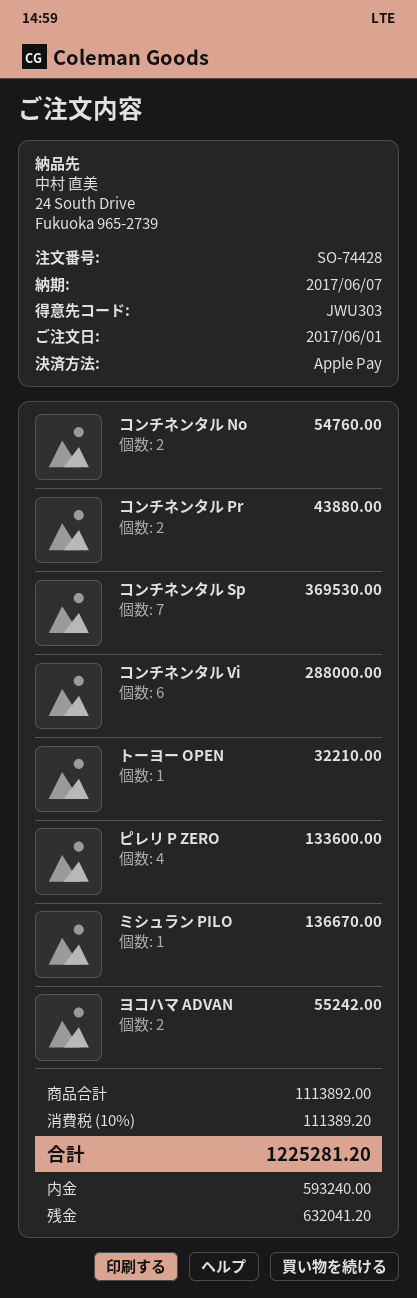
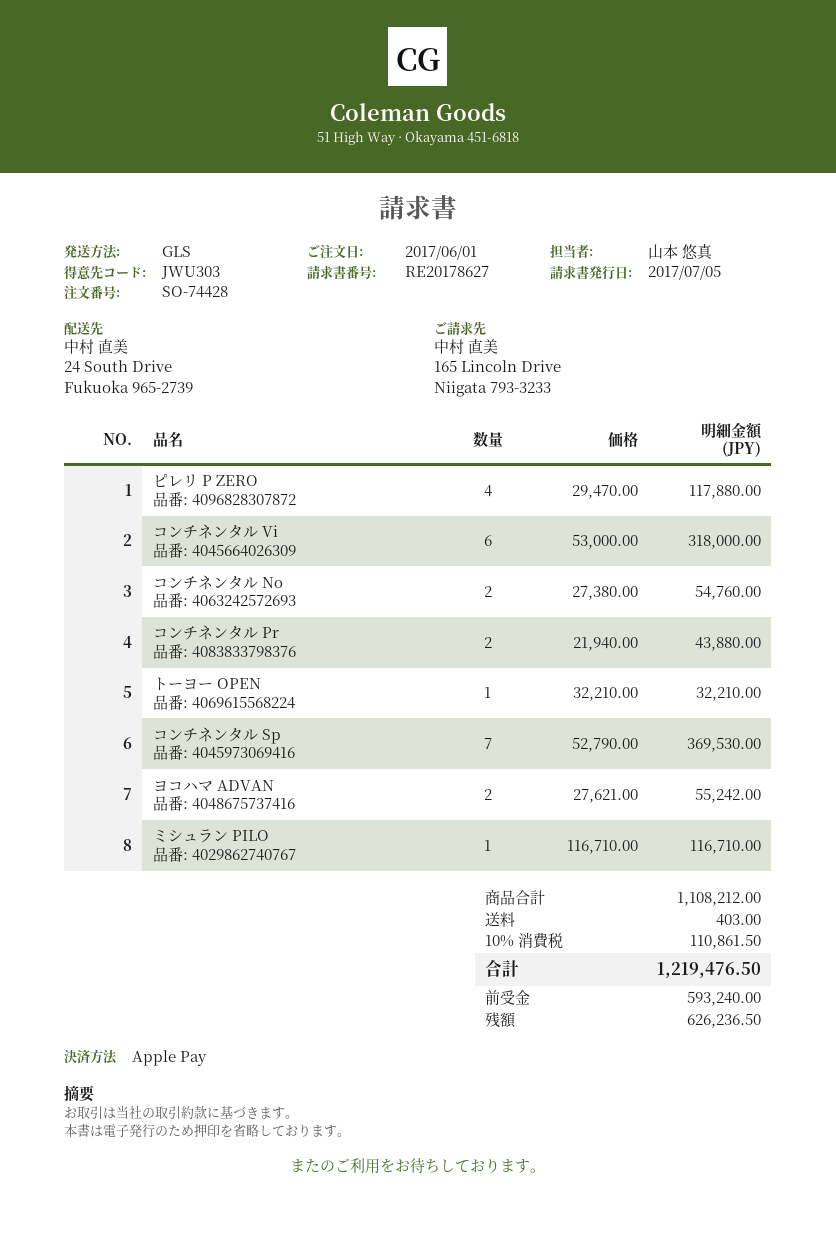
コンチネンタル Vi: 6 for 288000.00 -> 6 for 318000.00
ピレリ P ZERO: 4 for 133600.00 -> 4 for 117880.00
ミシュラン PILO: 1 for 136670.00 -> 1 for 116710.00
subtotal: 1113892.00 -> 1108212.00
shipping: none -> 403.00
tax: 10% = 111389.20 -> 10% = 110861.50
total: 1225281.20 -> 1219476.50
balance: 632041.20 -> 626236.50

